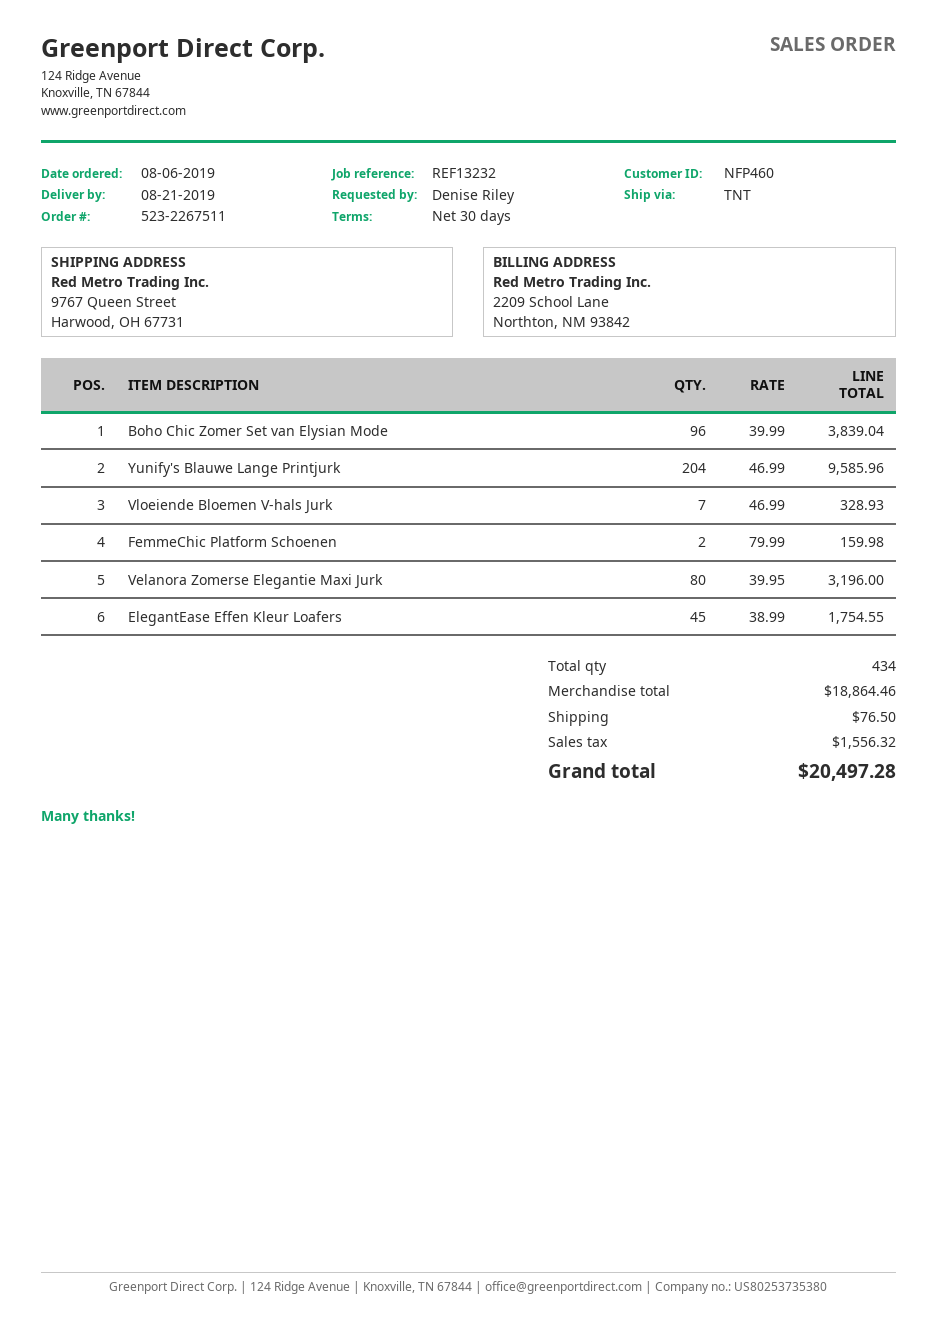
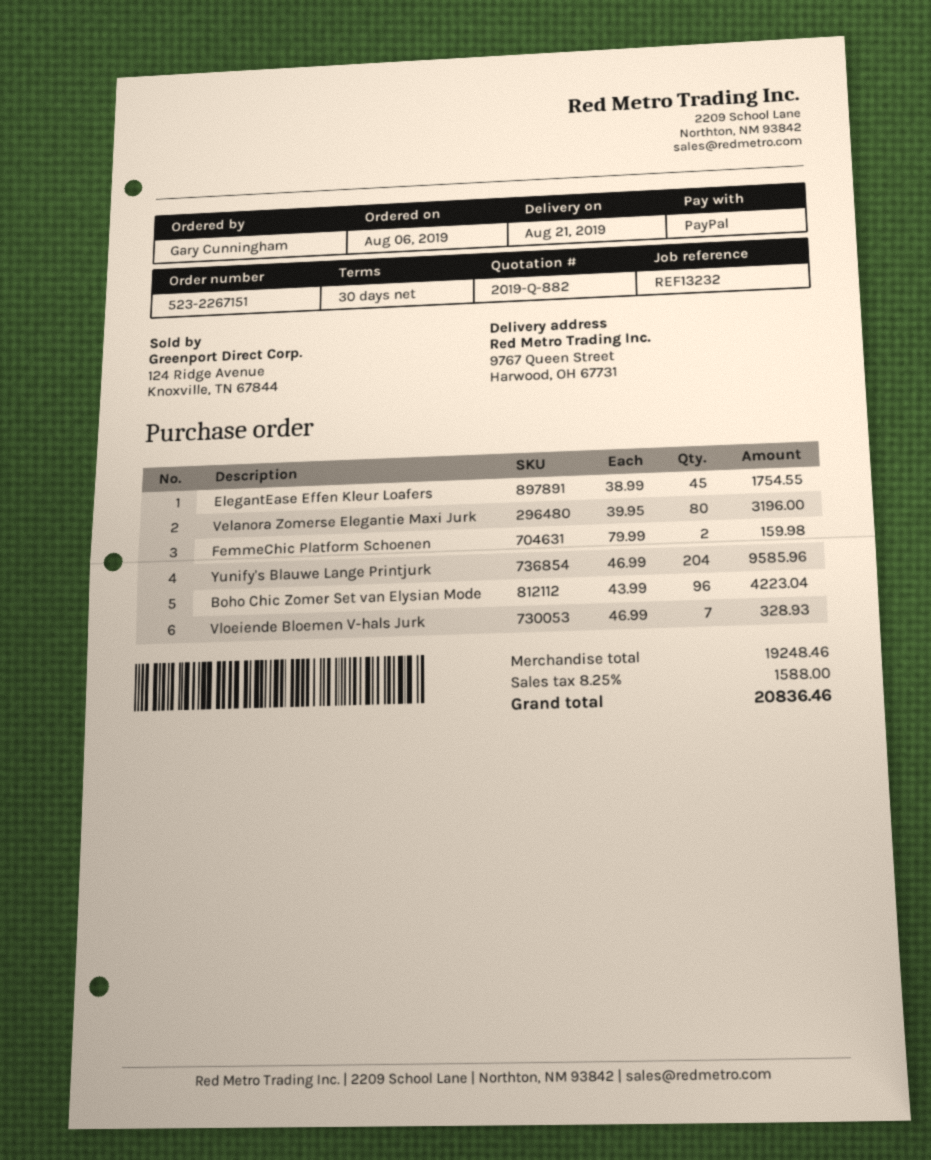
order number: 523-2267511 -> 523-2267151
ordered by: Denise Riley -> Gary Cunningham
Boho Chic Zomer Set van Elysian Mode: 96 x 39.99 = 3839.04 -> 96 x 43.99 = 4223.04
subtotal: 18864.46 -> 19248.46
shipping: 76.50 -> none
tax: 1556.32 -> 1588.00
total: 20497.28 -> 20836.46

